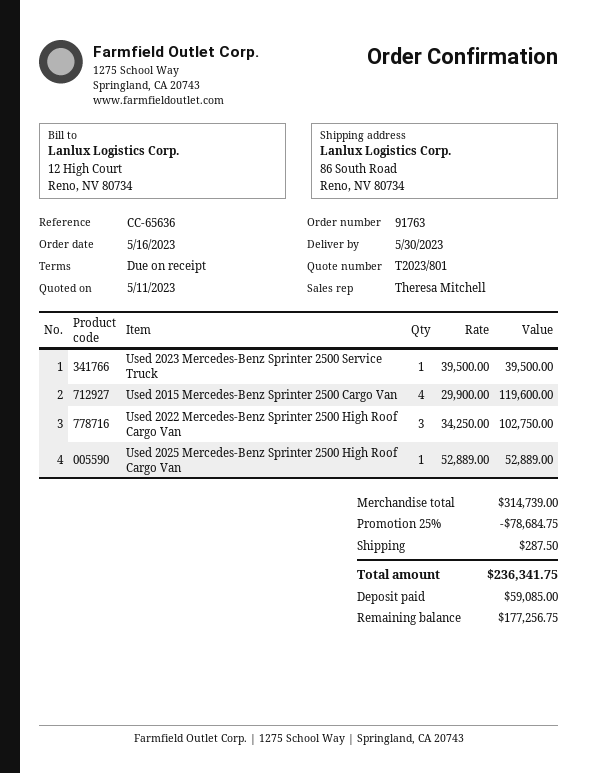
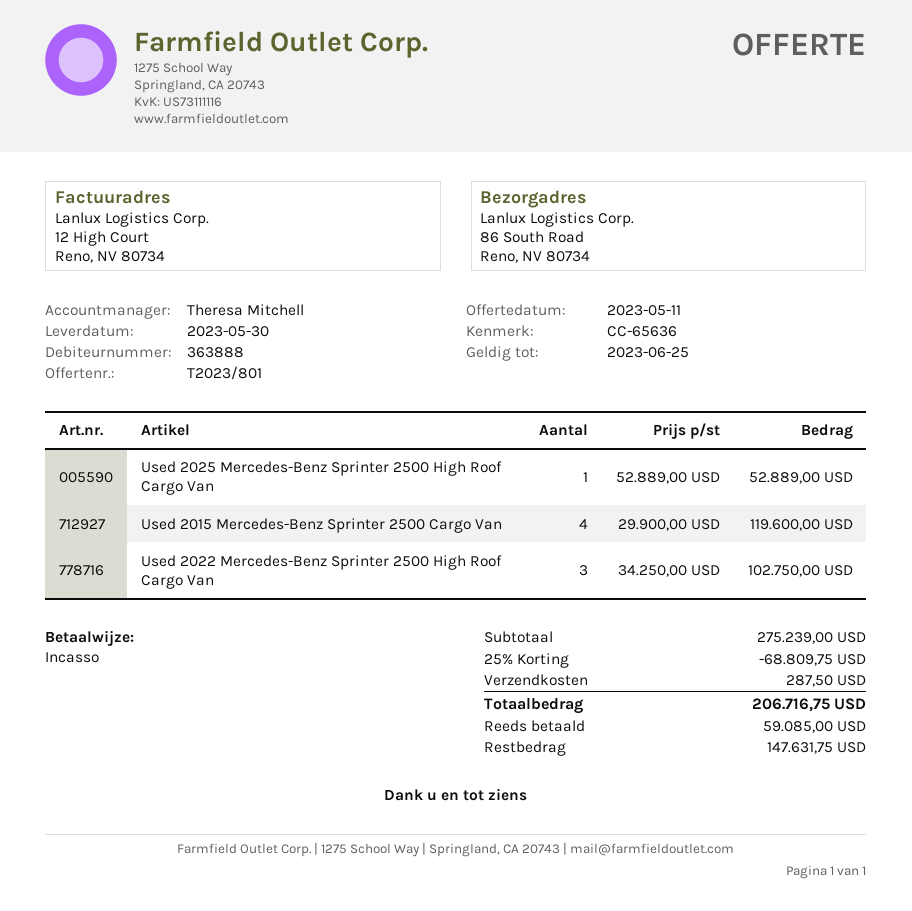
Used 2023 Mercedes-Benz Sprinter 2500 Service Truck: 1 x 39500.00 = 39500.00 -> none
subtotal: 314739.00 -> 275239.00
discount: 25% = 78684.75 -> 25% = 68809.75
total: 236341.75 -> 206716.75
balance: 177256.75 -> 147631.75

